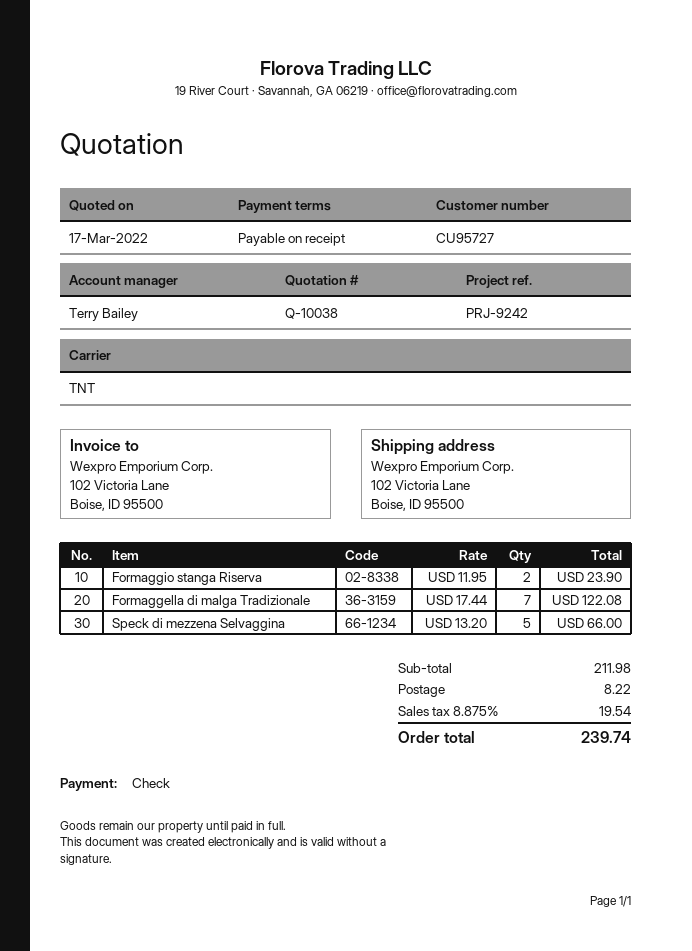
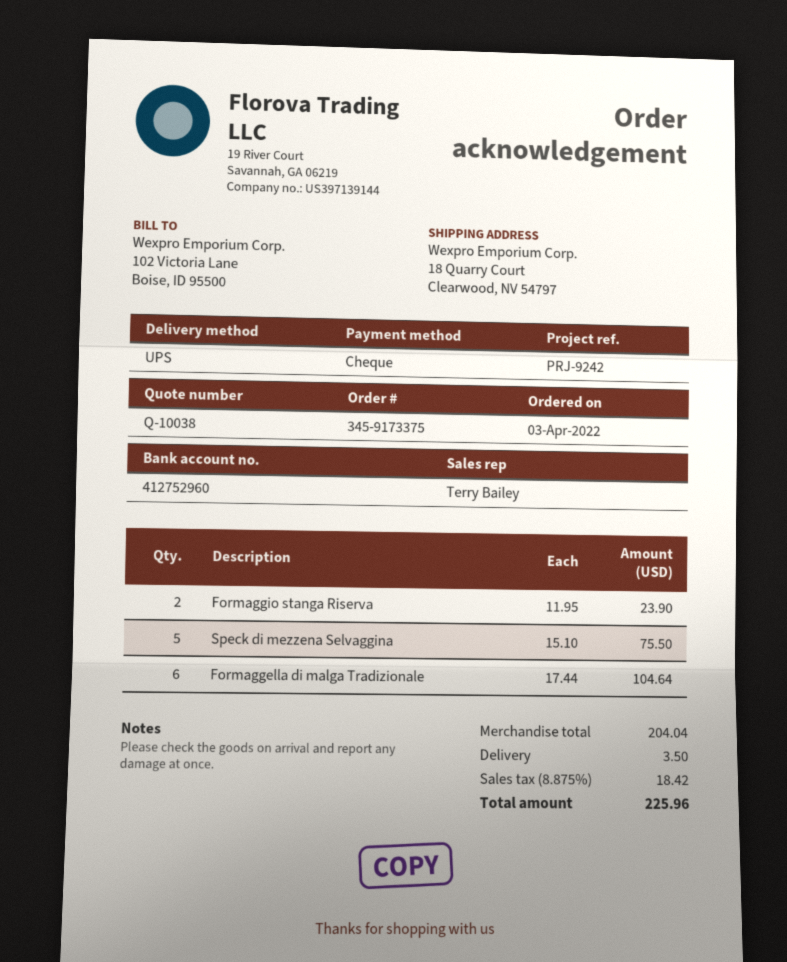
shipping method: TNT -> UPS
ship to: 102 Victoria Lane, Boise, ID 95500 -> 18 Quarry Court, Clearwood, NV 54797
Formaggella di malga Tradizionale: 7 x 17.44 = 122.08 -> 6 x 17.44 = 104.64
Speck di mezzena Selvaggina: 5 x 13.20 = 66.00 -> 5 x 15.10 = 75.50
subtotal: 211.98 -> 204.04
shipping: 8.22 -> 3.50
tax: 8.875% = 19.54 -> 8.875% = 18.42
total: 239.74 -> 225.96

